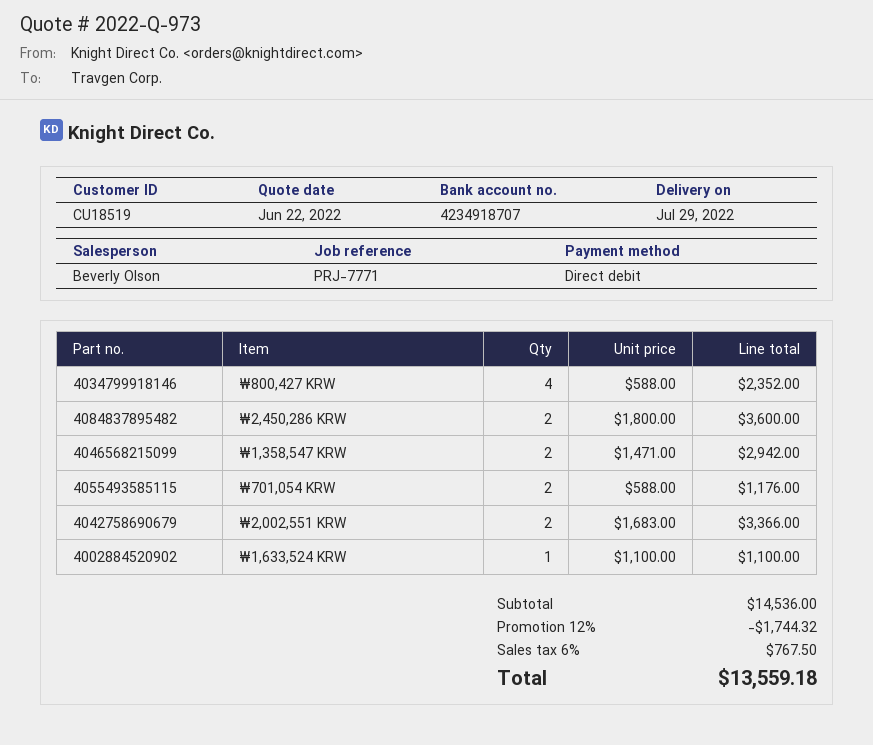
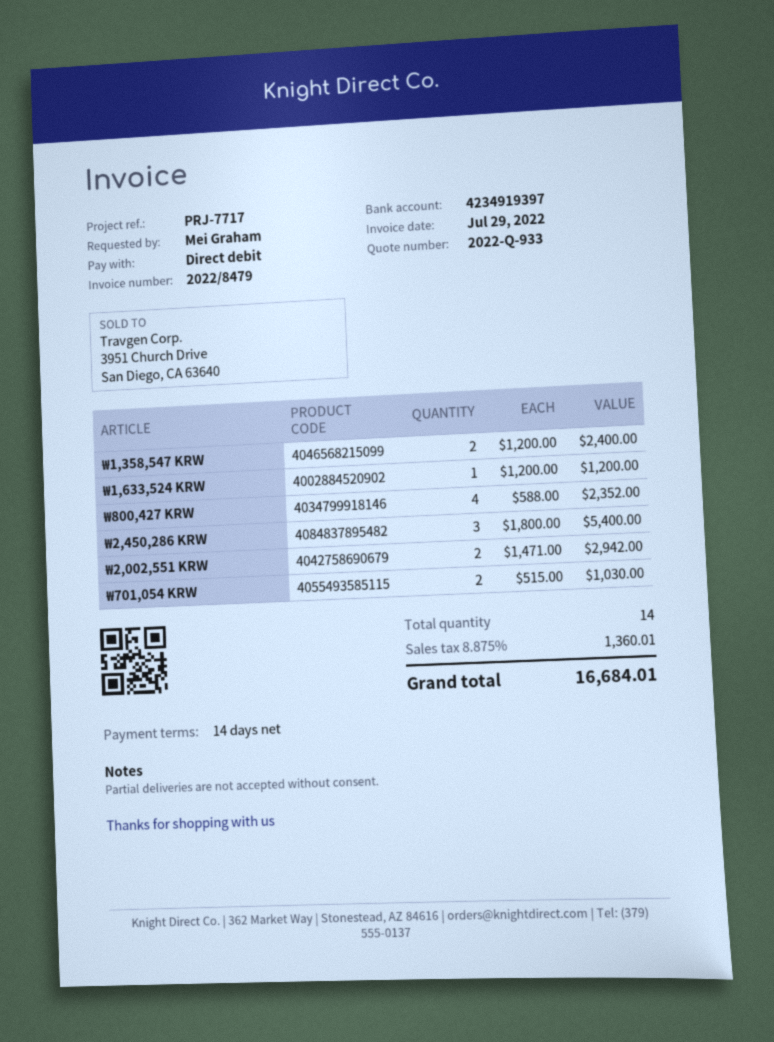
quote number: 2022-Q-973 -> 2022-Q-933
reference: PRJ-7771 -> PRJ-7717
bank account: 4234918707 -> 4234919397
₩2,450,286 KRW: 2 x 1800.00 = 3600.00 -> 3 x 1800.00 = 5400.00
₩1,358,547 KRW: 2 x 1471.00 = 2942.00 -> 2 x 1200.00 = 2400.00
₩701,054 KRW: 2 x 588.00 = 1176.00 -> 2 x 515.00 = 1030.00
₩2,002,551 KRW: 2 x 1683.00 = 3366.00 -> 2 x 1471.00 = 2942.00
₩1,633,524 KRW: 1 x 1100.00 = 1100.00 -> 1 x 1200.00 = 1200.00
discount: 12% = 1744.32 -> none
tax: 6% = 767.50 -> 8.875% = 1360.01
total: 13559.18 -> 16684.01

